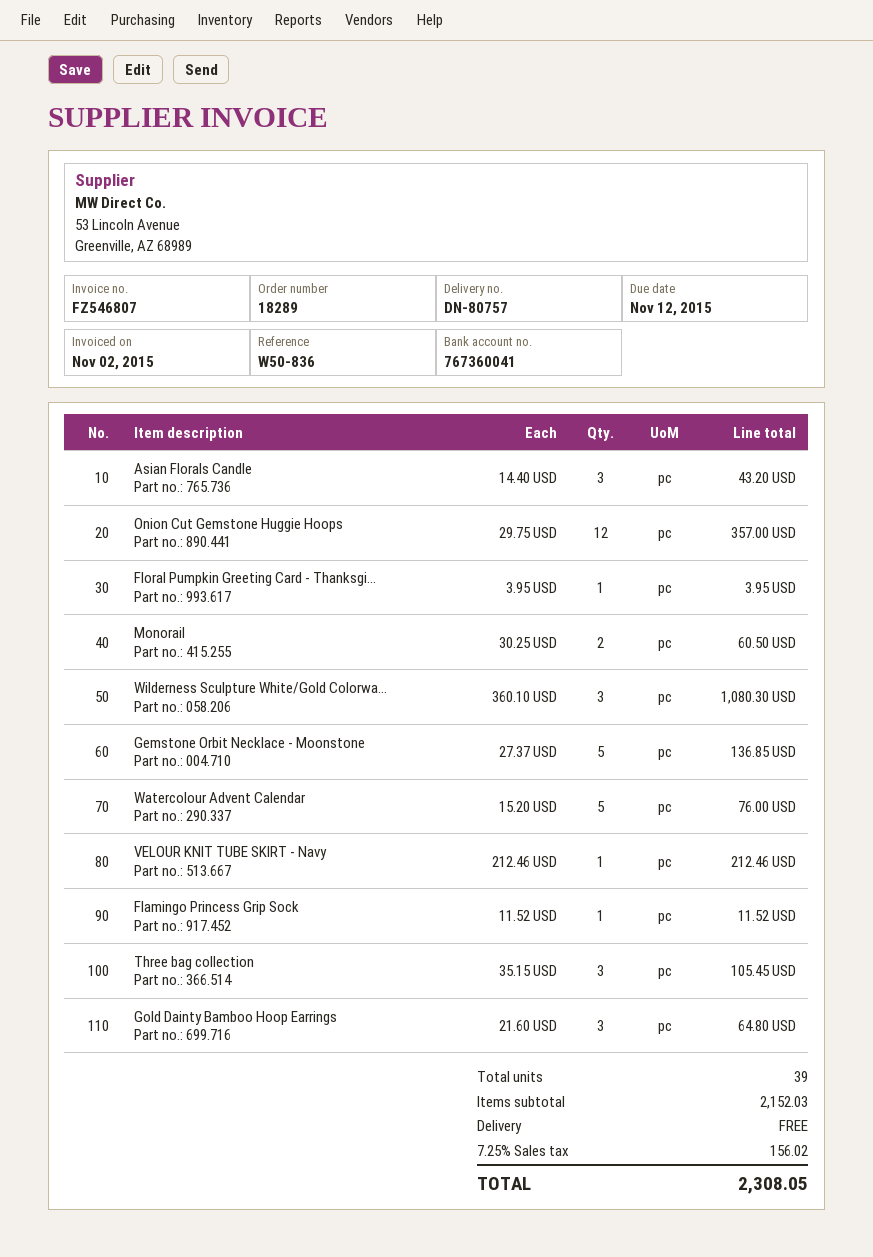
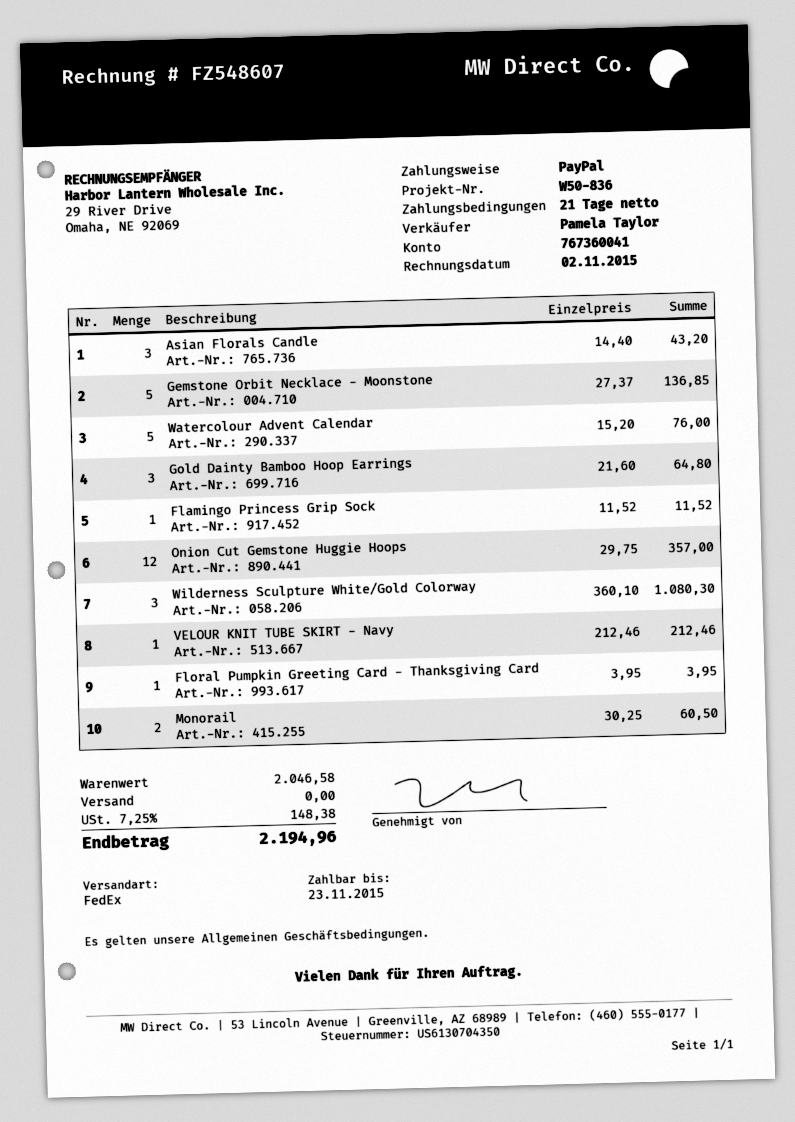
invoice number: FZ546807 -> FZ548607
due date: 2015-11-12 -> 2015-11-23
Three bag collection: 3 x 35.15 = 105.45 -> none
subtotal: 2152.03 -> 2046.58
tax: 7.25% = 156.02 -> 7.25% = 148.38
total: 2308.05 -> 2194.96

